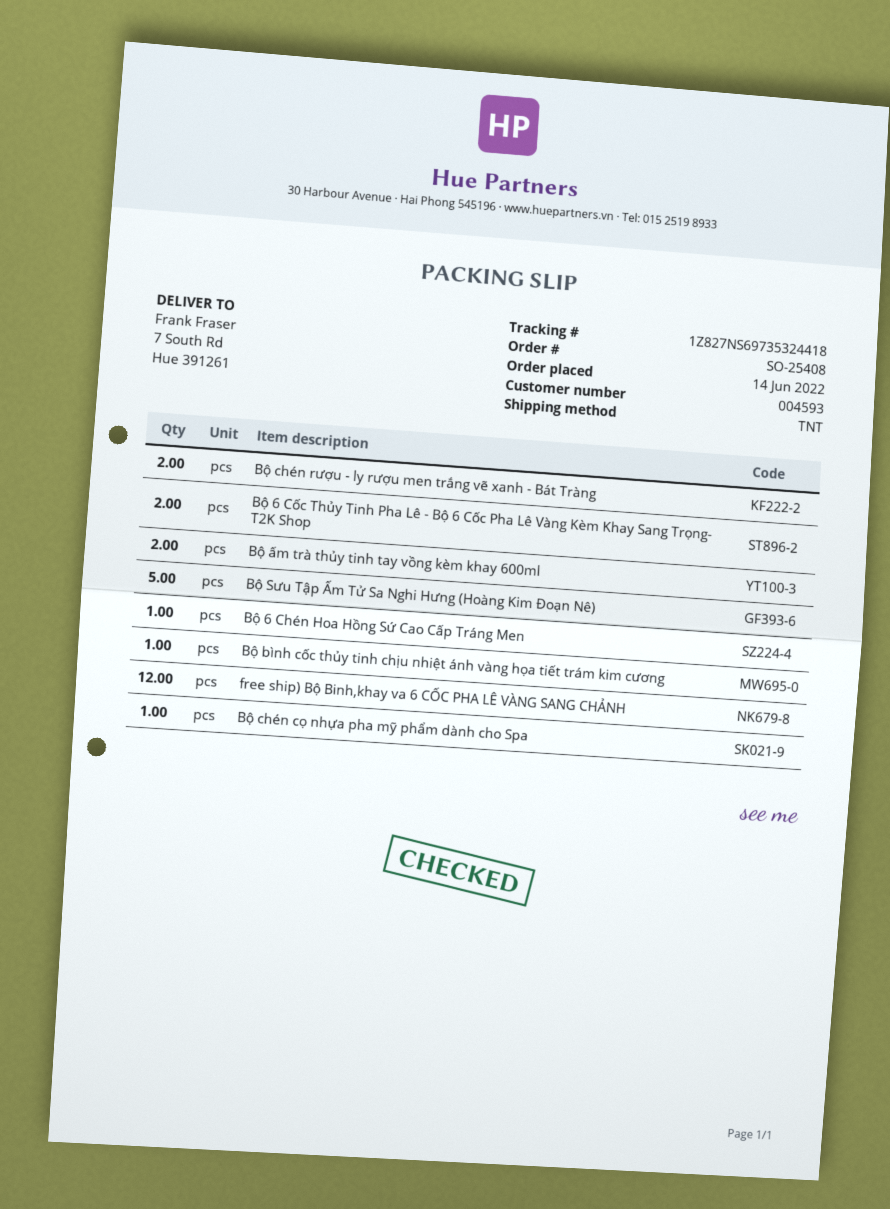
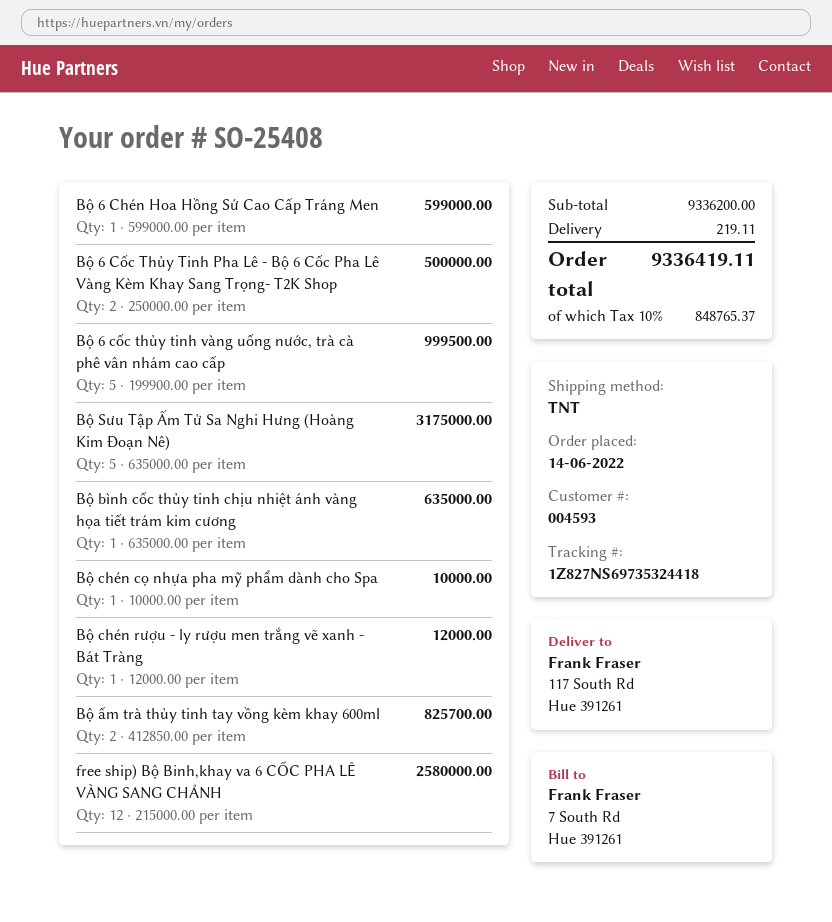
ship to: 7 South Rd, Hue 391261 -> 117 South Rd, Hue 391261
Bộ chén rượu - ly rượu men trắng vẽ xanh - Bát Tràng: 2 -> 1
Bộ 6 cốc thủy tinh vàng uống nước, trà cà phê vân nhám cao cấp: none -> 5

